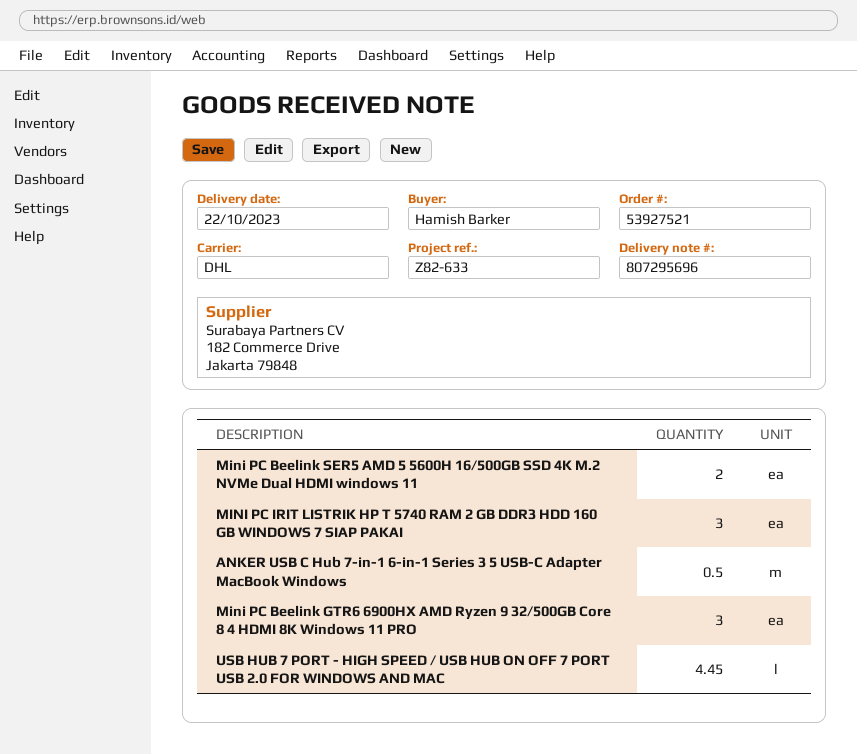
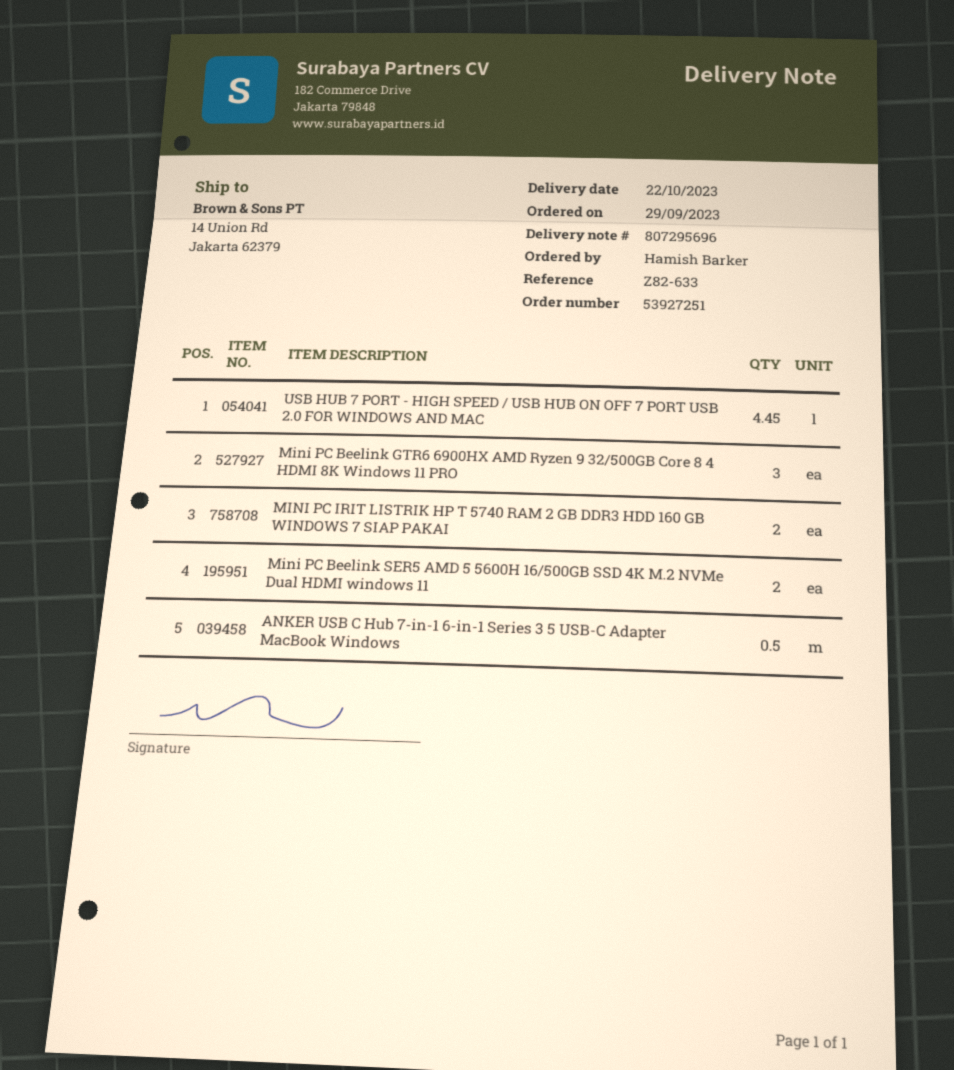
order number: 53927521 -> 53927251
MINI PC IRIT LISTRIK HP T 5740 RAM 2 GB DDR3 HDD 160 GB WINDOWS 7 SIAP PAKAI: 3 -> 2

